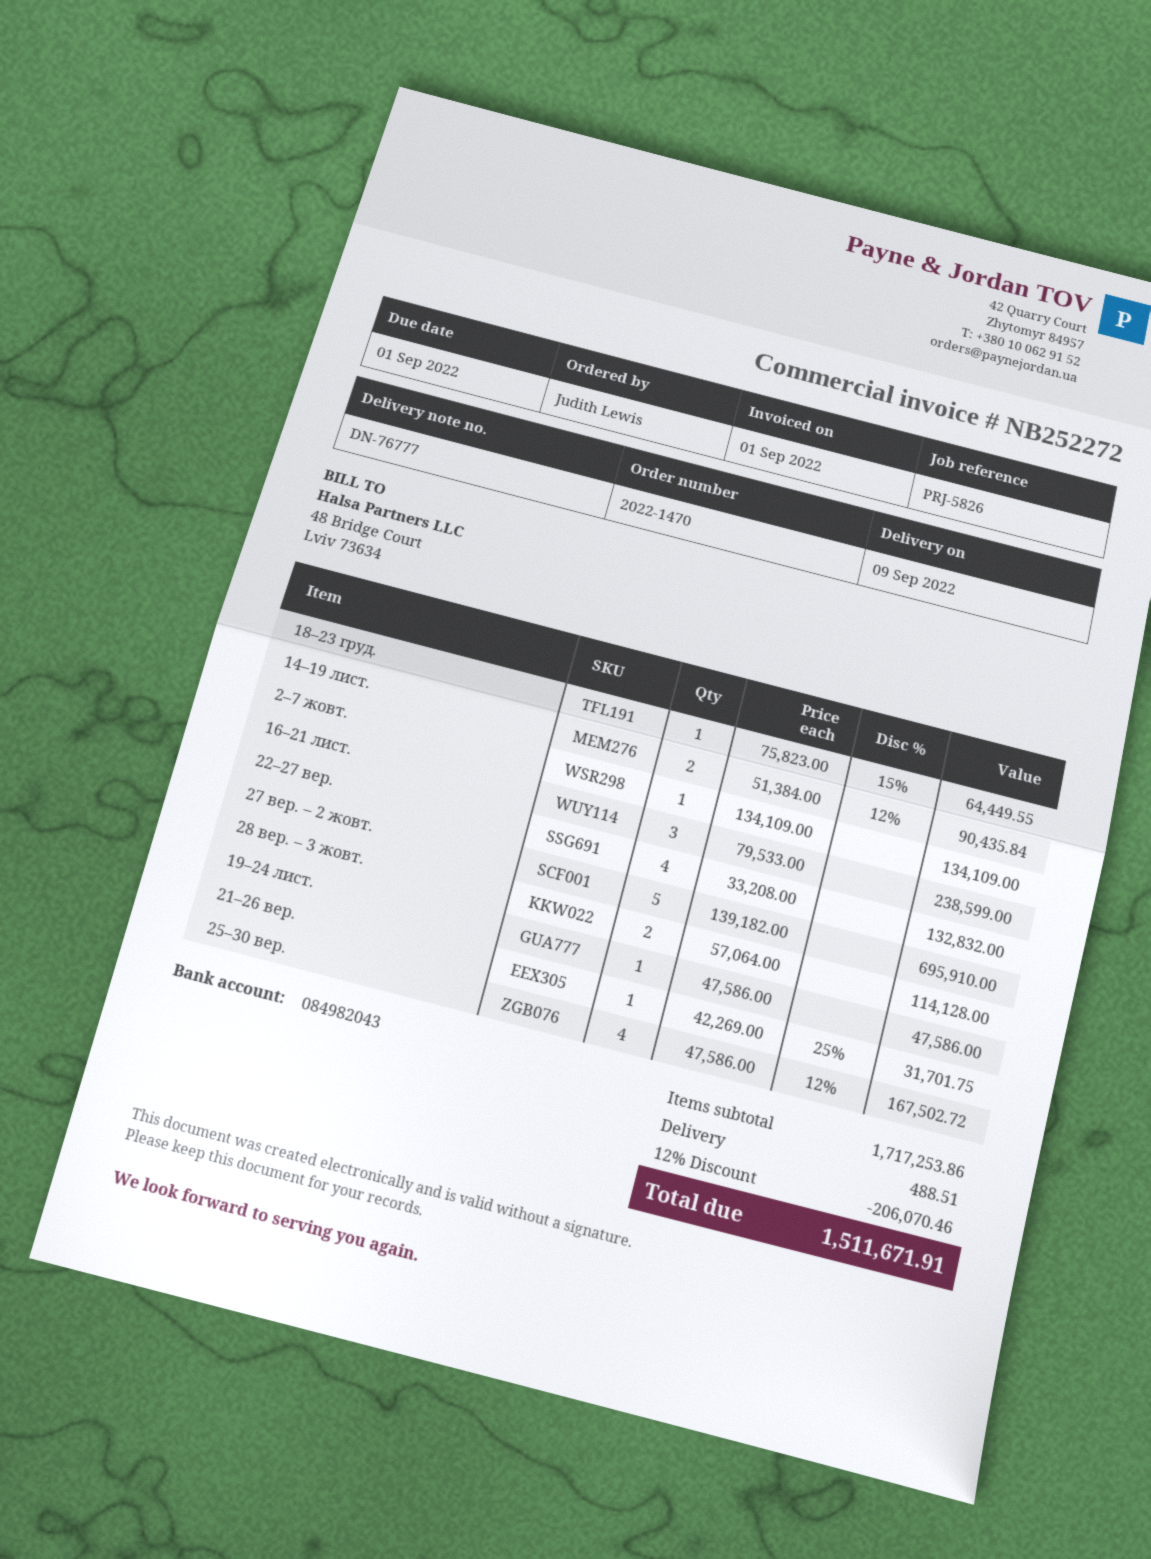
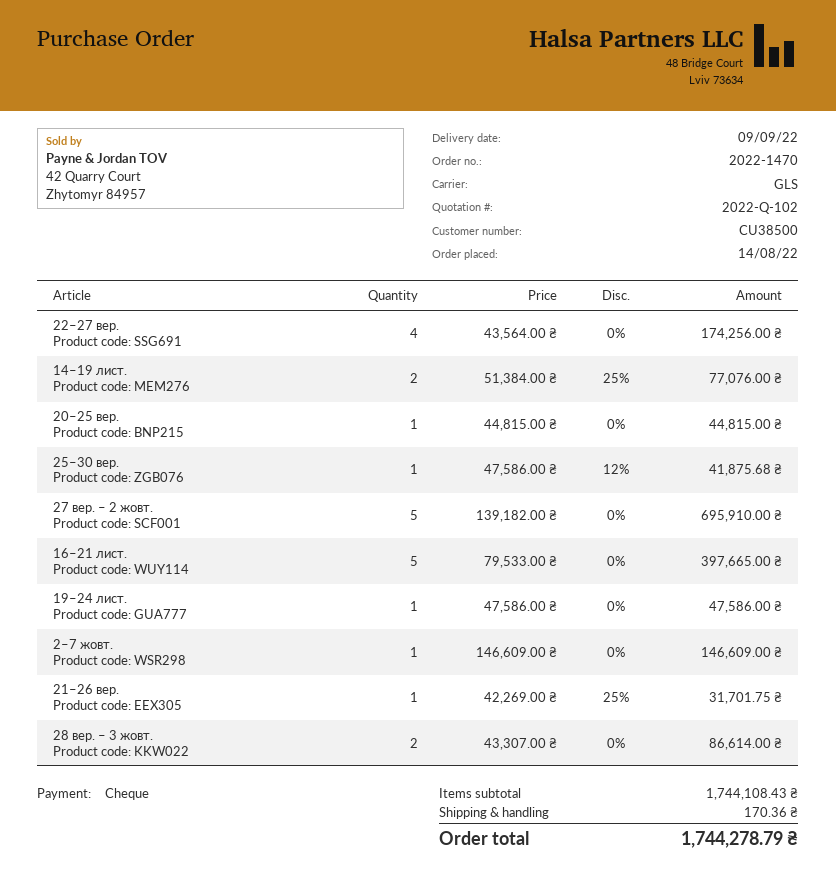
18–23 груд.: 1 x 75823.00 - 15% = 64449.55 -> none
14–19 лист.: 2 x 51384.00 - 12% = 90435.84 -> 2 x 51384.00 - 25% = 77076.00
2–7 жовт.: 1 x 134109.00 = 134109.00 -> 1 x 146609.00 = 146609.00
16–21 лист.: 3 x 79533.00 = 238599.00 -> 5 x 79533.00 = 397665.00
22–27 вер.: 4 x 33208.00 = 132832.00 -> 4 x 43564.00 = 174256.00
28 вер. – 3 жовт.: 2 x 57064.00 = 114128.00 -> 2 x 43307.00 = 86614.00
25–30 вер.: 4 x 47586.00 - 12% = 167502.72 -> 1 x 47586.00 - 12% = 41875.68
20–25 вер.: none -> 1 x 44815.00 = 44815.00
subtotal: 1717253.86 -> 1744108.43
discount: 12% = 206070.46 -> none
shipping: 488.51 -> 170.36
total: 1511671.91 -> 1744278.79

